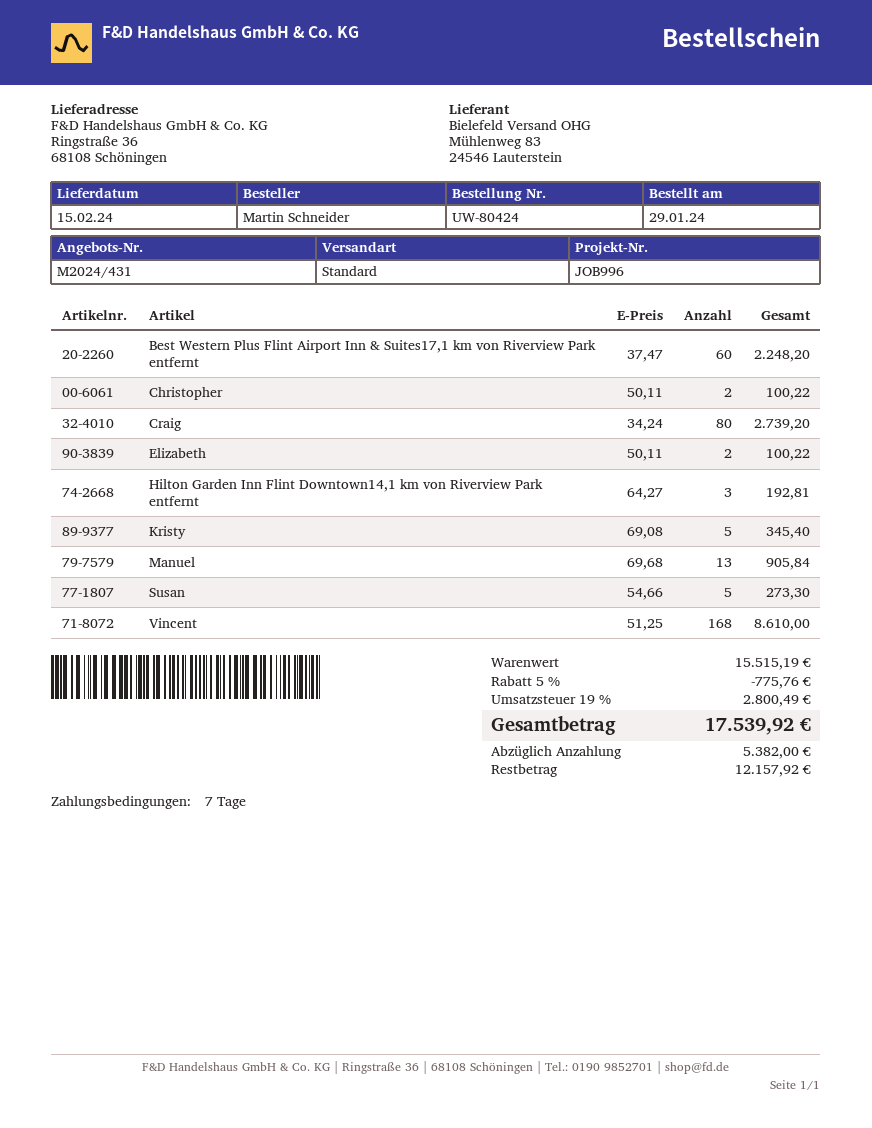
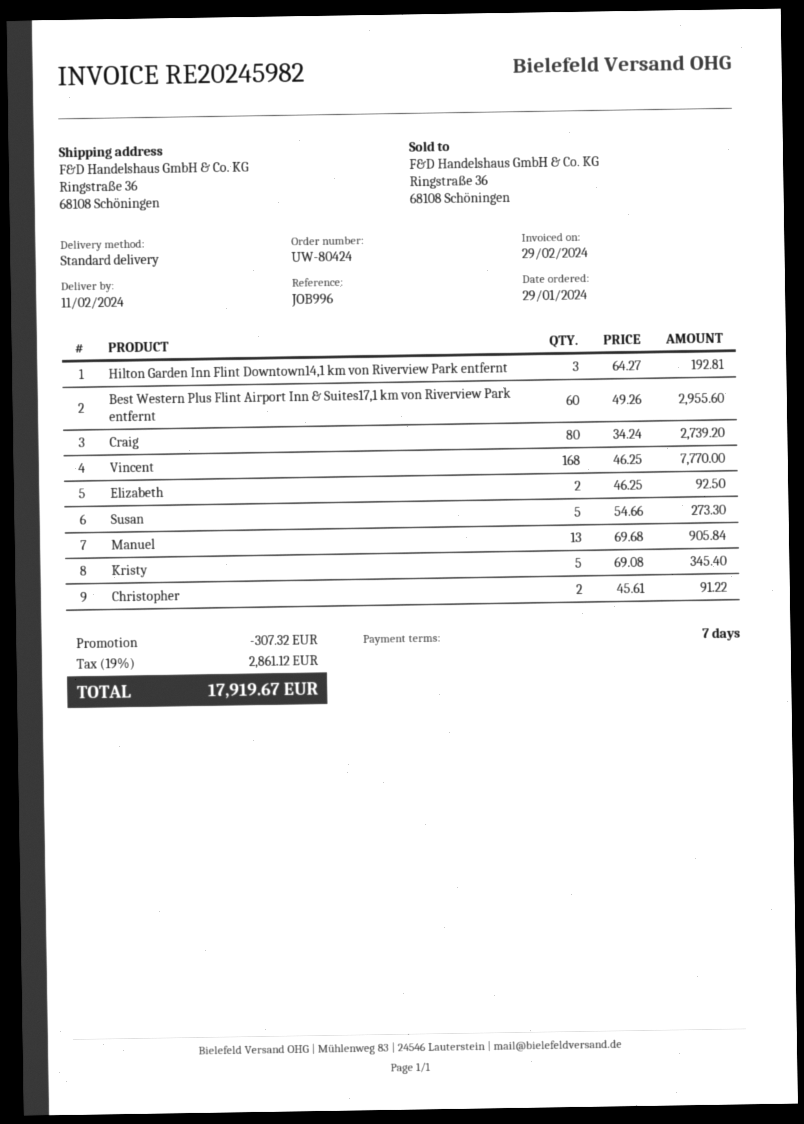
delivery date: 2024-02-15 -> 2024-02-11
Best Western Plus Flint Airport Inn & Suites17,1 km von Riverview Park entfernt: 60 x 37.47 = 2248.20 -> 60 x 49.26 = 2955.60
Christopher: 2 x 50.11 = 100.22 -> 2 x 45.61 = 91.22
Elizabeth: 2 x 50.11 = 100.22 -> 2 x 46.25 = 92.50
Vincent: 168 x 51.25 = 8610.00 -> 168 x 46.25 = 7770.00
discount: 775.76 -> 307.32
tax: 19% = 2800.49 -> 19% = 2861.12
total: 17539.92 -> 17919.67

